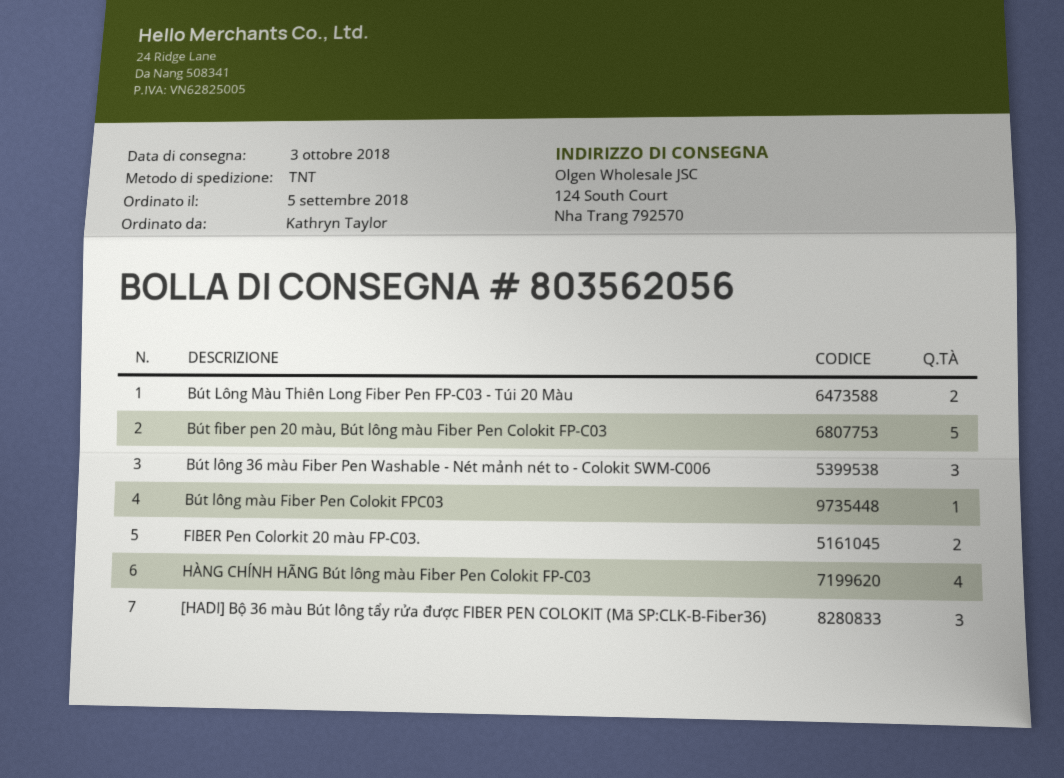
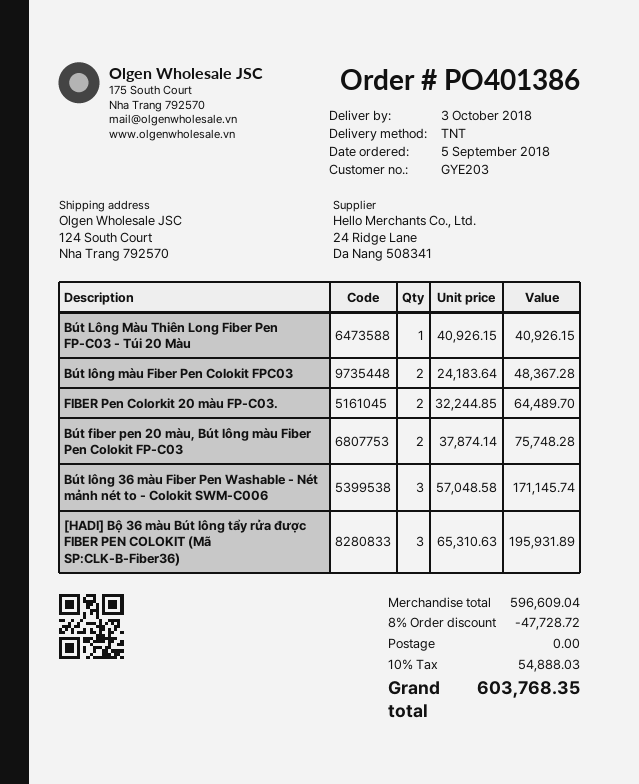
Bút Lông Màu Thiên Long Fiber Pen FP-C03 - Túi 20 Màu: 2 -> 1
Bút fiber pen 20 màu, Bút lông màu Fiber Pen Colokit FP-C03: 5 -> 2
Bút lông màu Fiber Pen Colokit FPC03: 1 -> 2
HÀNG CHÍNH HÃNG Bút lông màu Fiber Pen Colokit FP-C03: 4 -> none

